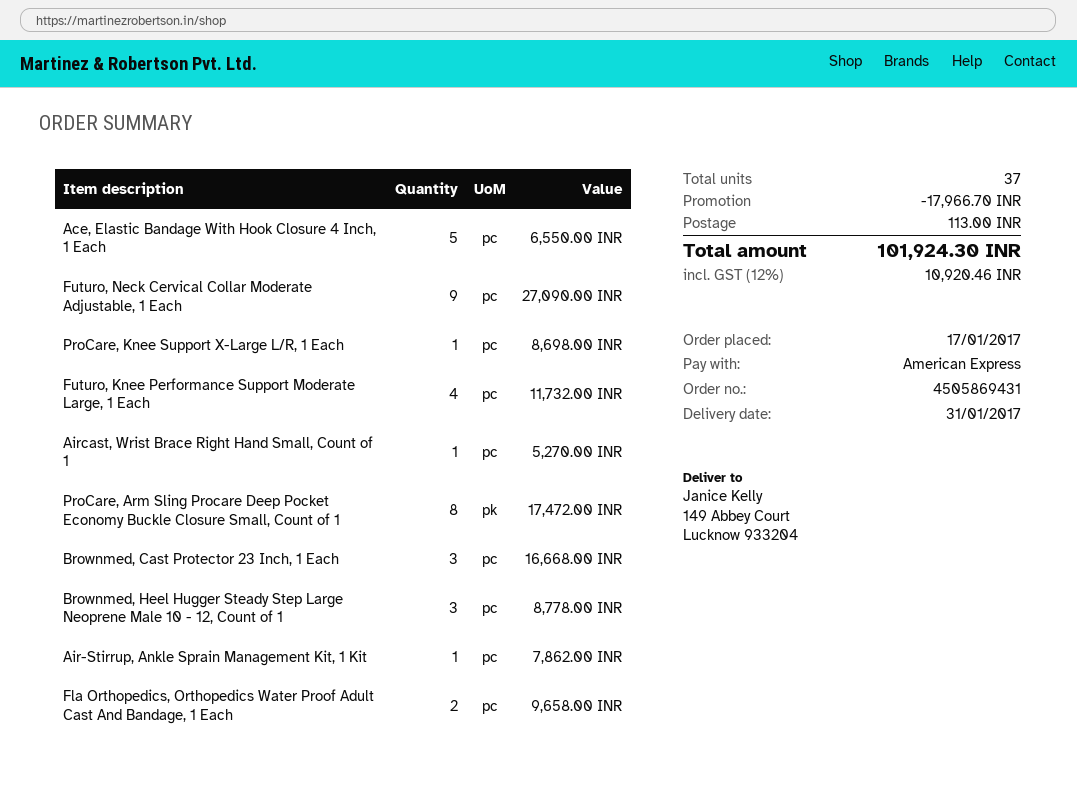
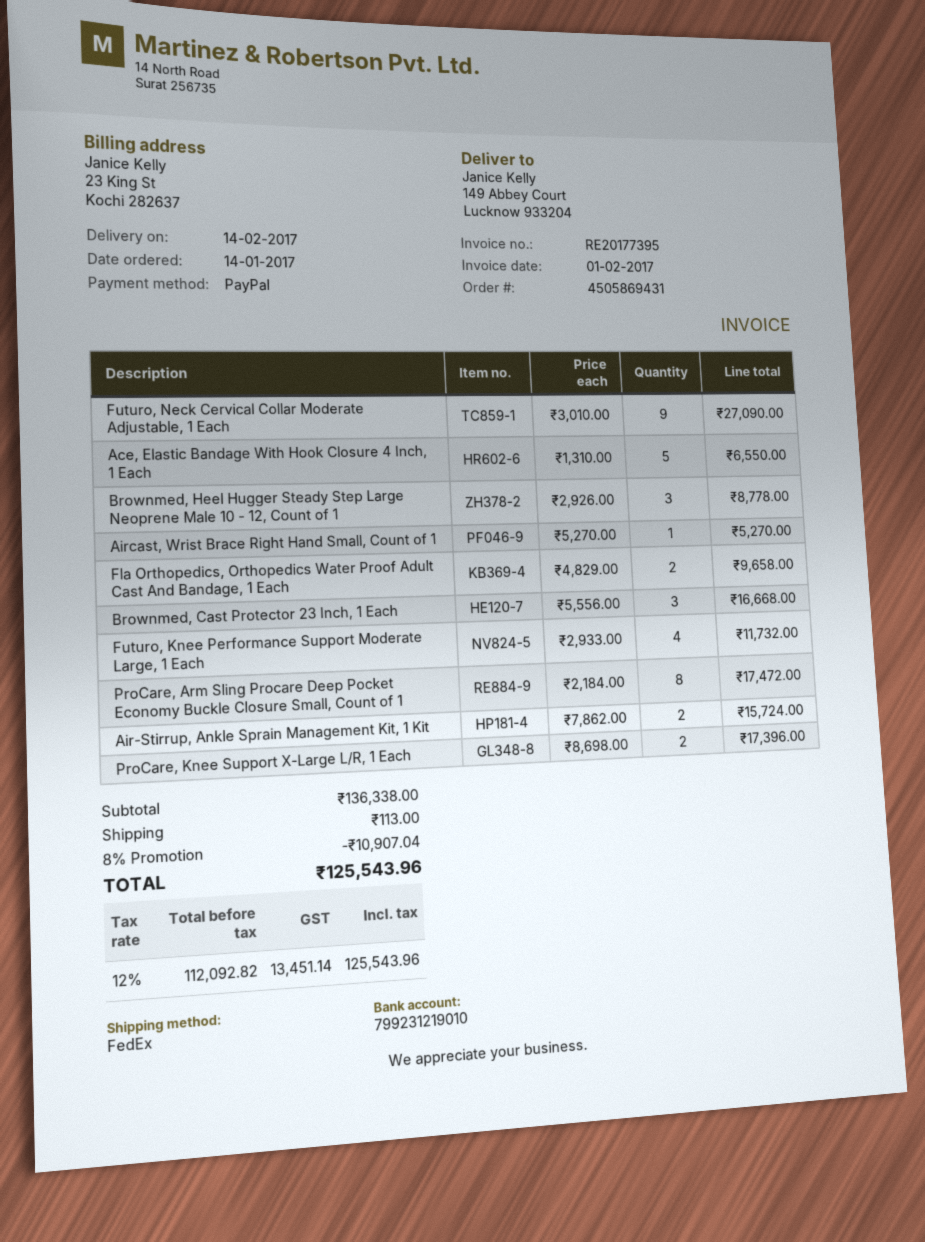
order date: 2017-01-17 -> 2017-01-14
delivery date: 2017-01-31 -> 2017-02-14
payment method: American Express -> PayPal
ProCare, Knee Support X-Large L/R, 1 Each: 1 for 8698.00 -> 2 for 17396.00
Air-Stirrup, Ankle Sprain Management Kit, 1 Kit: 1 for 7862.00 -> 2 for 15724.00
discount: 17966.70 -> 10907.04
tax: 12% = 10920.46 -> 12% = 13451.14
total: 101924.30 -> 125543.96

